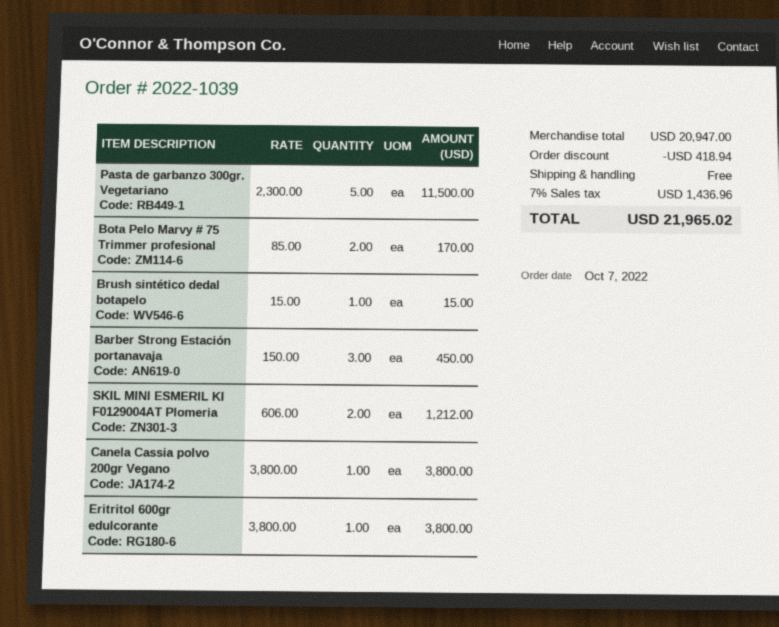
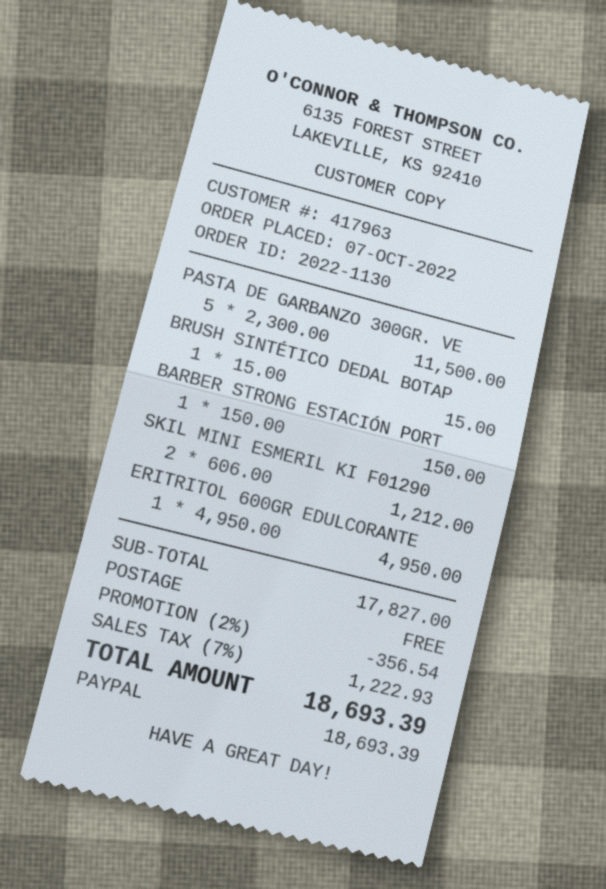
order number: 2022-1039 -> 2022-1130
Bota Pelo Marvy # 75 Trimmer profesional: 2 x 85.00 = 170.00 -> none
Barber Strong Estación portanavaja: 3 x 150.00 = 450.00 -> 1 x 150.00 = 150.00
Canela Cassia polvo 200gr Vegano: 1 x 3800.00 = 3800.00 -> none
Eritritol 600gr edulcorante: 1 x 3800.00 = 3800.00 -> 1 x 4950.00 = 4950.00
subtotal: 20947.00 -> 17827.00
discount: 418.94 -> 356.54
tax: 7% = 1436.96 -> 7% = 1222.93
total: 21965.02 -> 18693.39

